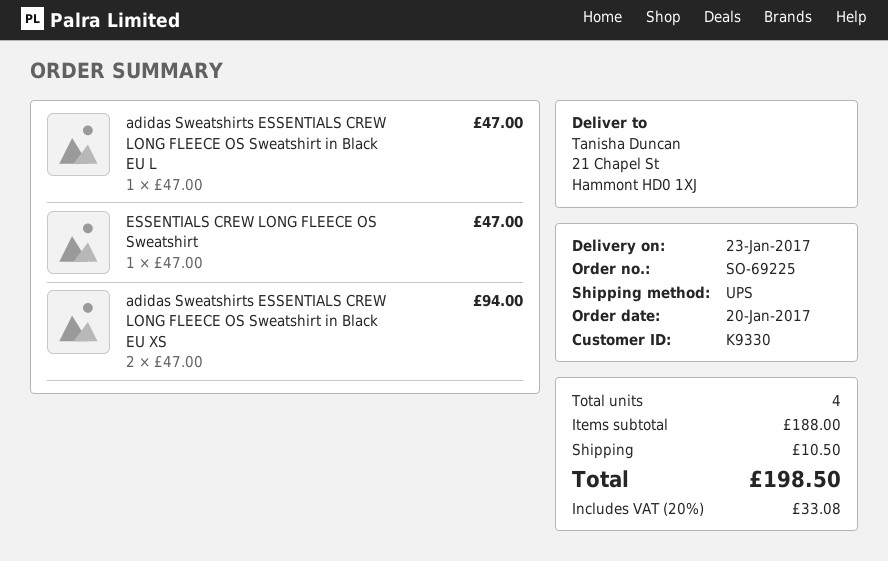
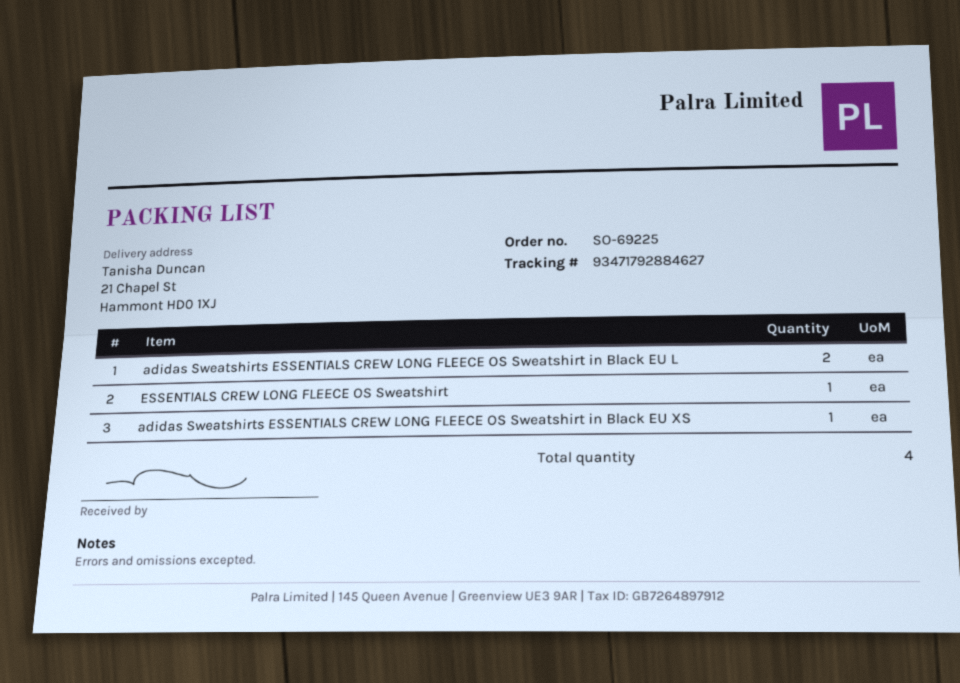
adidas Sweatshirts ESSENTIALS CREW LONG FLEECE OS Sweatshirt in Black EU L: 1 -> 2
adidas Sweatshirts ESSENTIALS CREW LONG FLEECE OS Sweatshirt in Black EU XS: 2 -> 1

